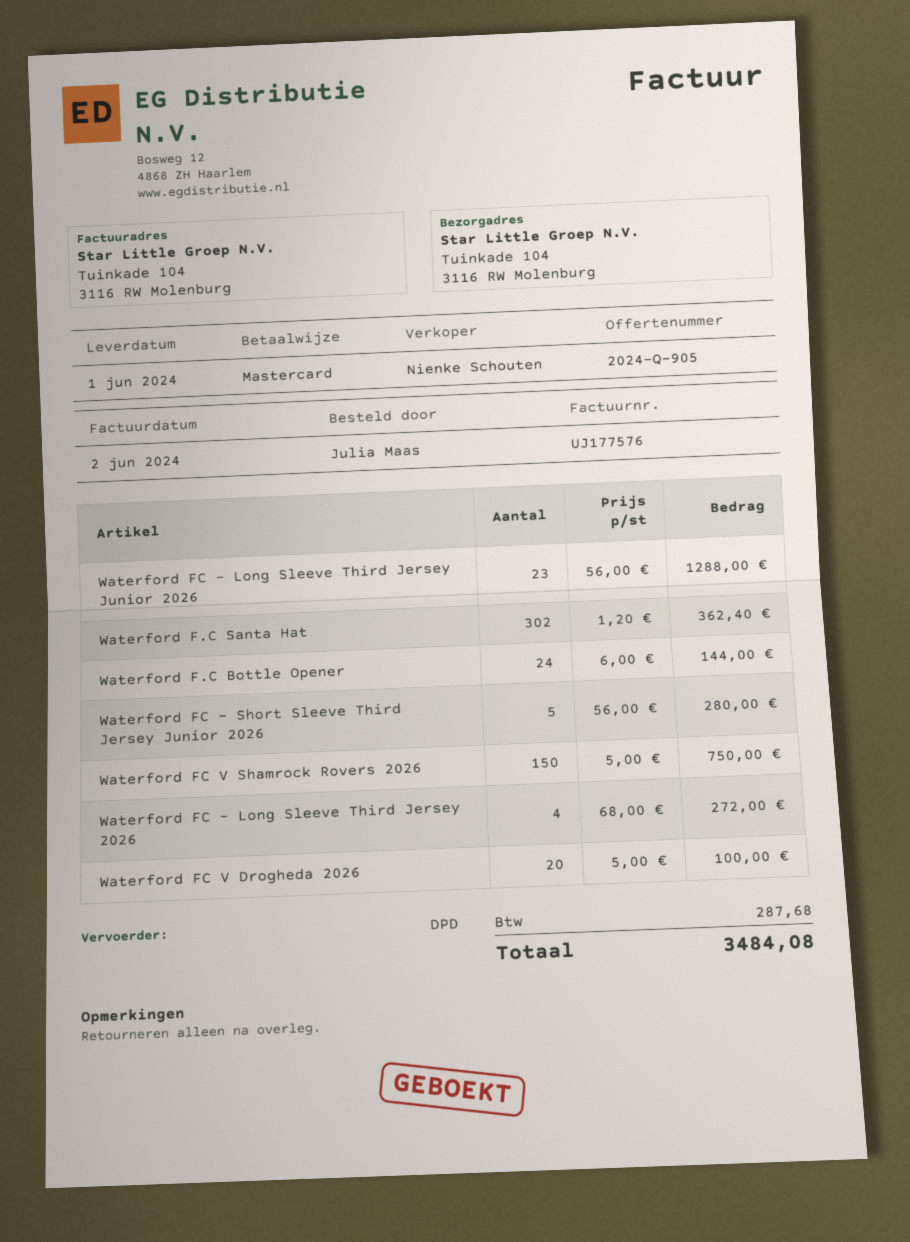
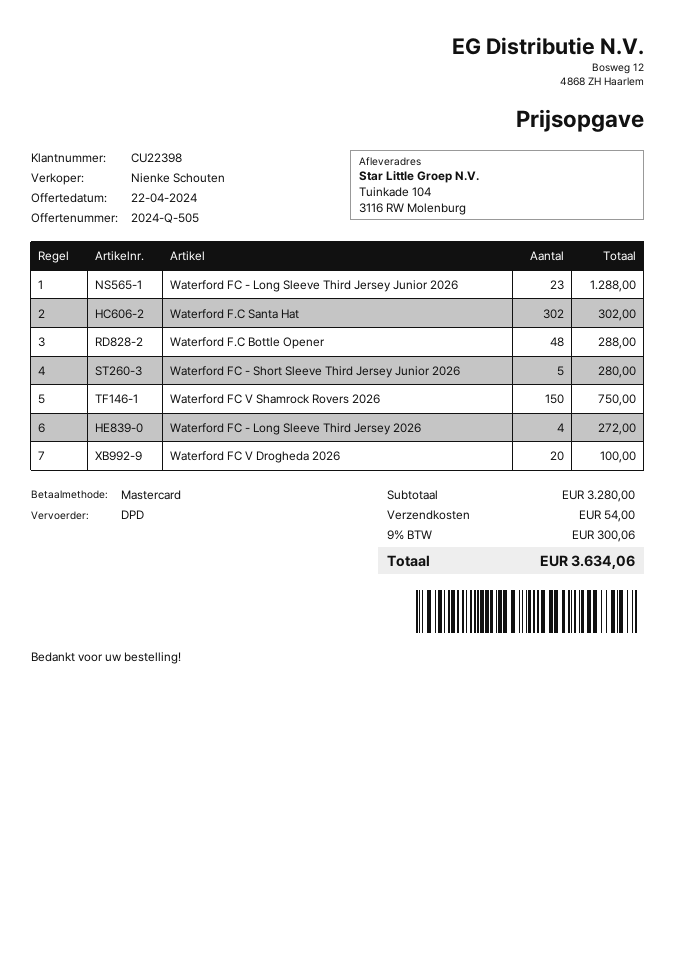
quote number: 2024-Q-905 -> 2024-Q-505
Waterford F.C Santa Hat: 302 for 362.40 -> 302 for 302.00
Waterford F.C Bottle Opener: 24 for 144.00 -> 48 for 288.00
shipping: none -> 54.00
tax: 287.68 -> 300.06
total: 3484.08 -> 3634.06

